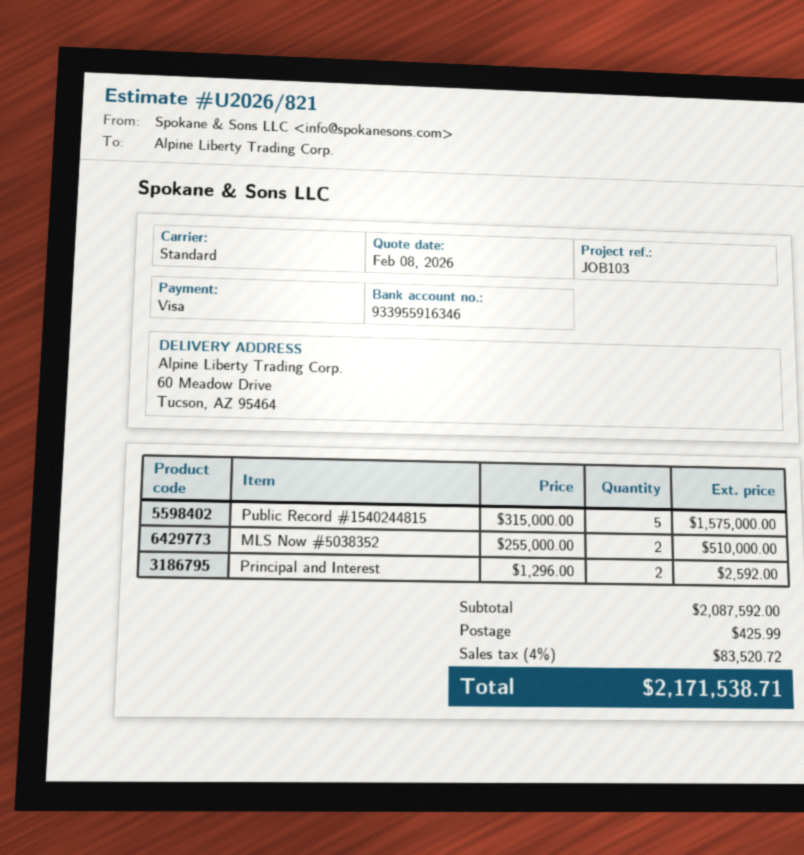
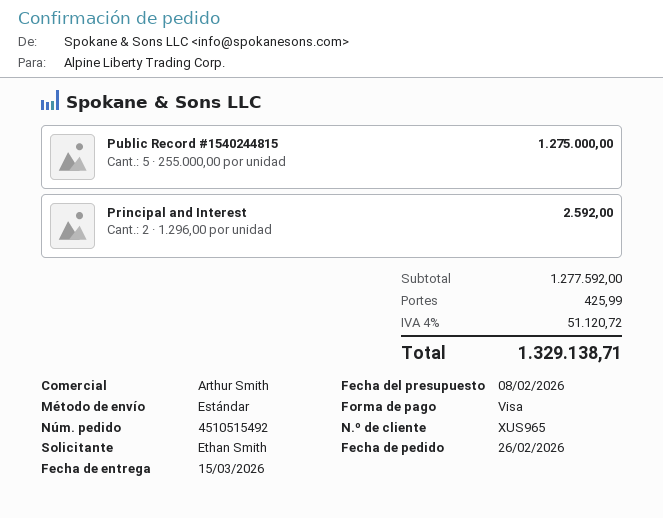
Public Record #1540244815: 5 x 315000.00 = 1575000.00 -> 5 x 255000.00 = 1275000.00
MLS Now #5038352: 2 x 255000.00 = 510000.00 -> none
subtotal: 2087592.00 -> 1277592.00
tax: 4% = 83520.72 -> 4% = 51120.72
total: 2171538.71 -> 1329138.71

